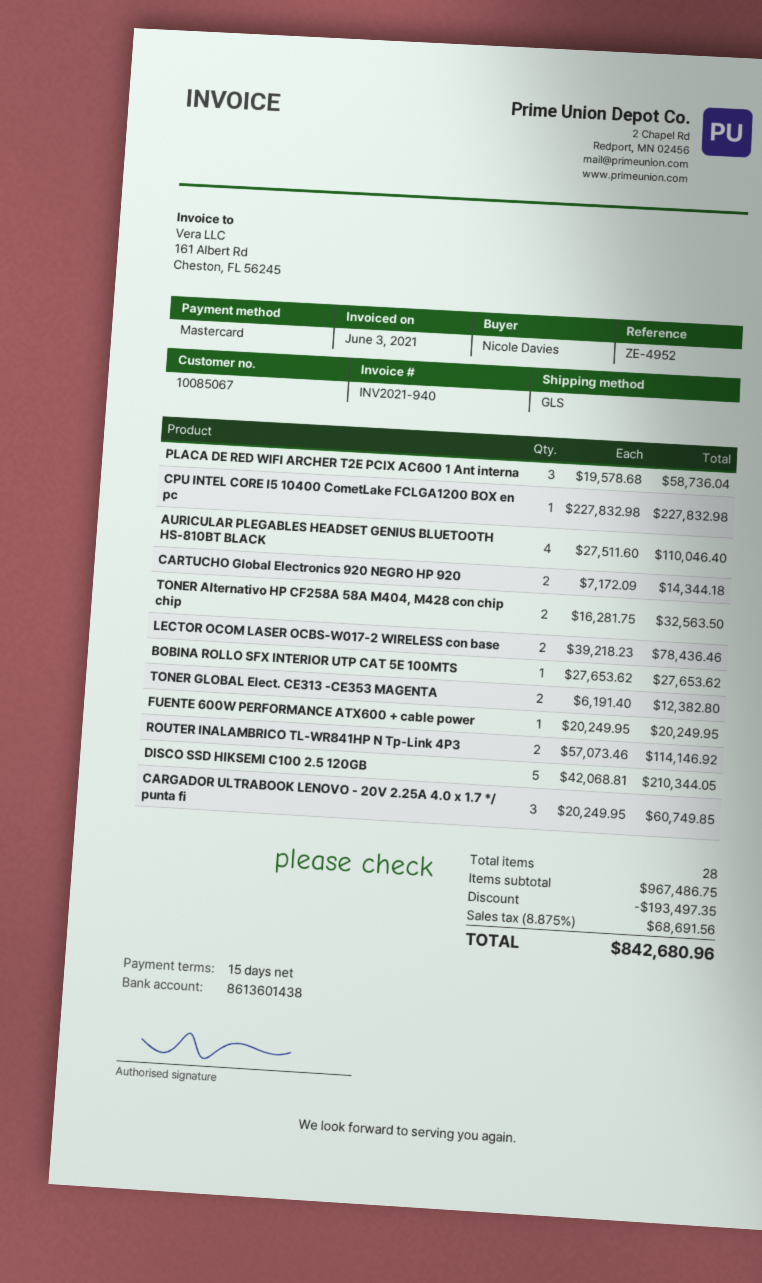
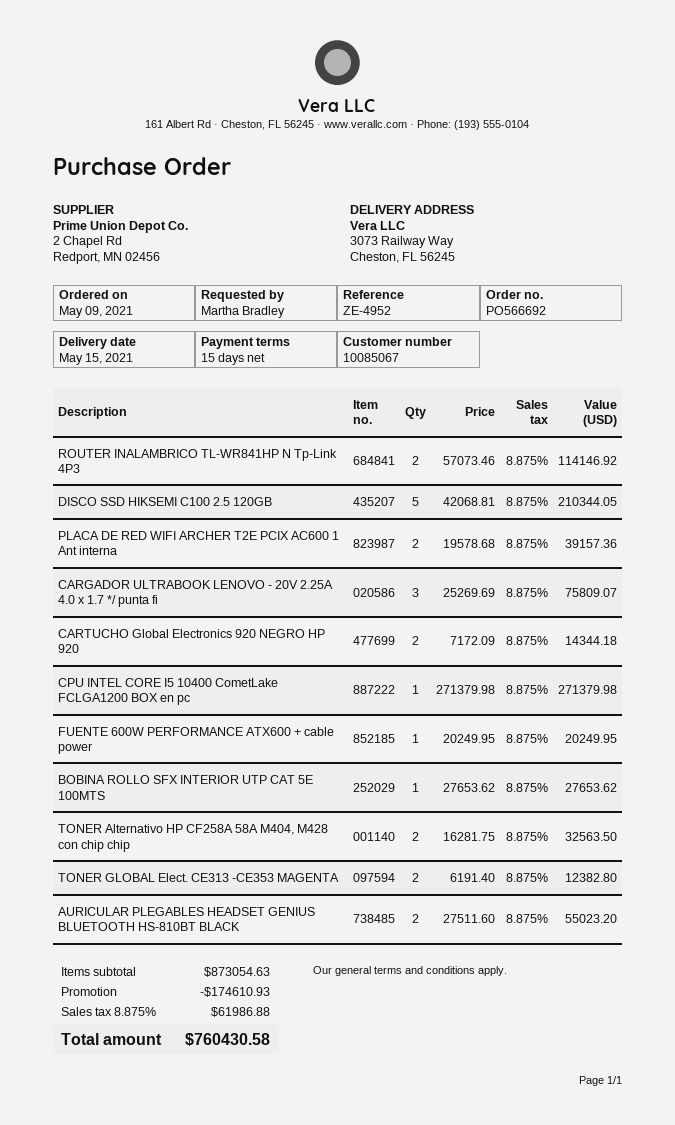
ordered by: Nicole Davies -> Martha Bradley
PLACA DE RED WIFI ARCHER T2E PCIX AC600 1 Ant interna: 3 x 19578.68 = 58736.04 -> 2 x 19578.68 = 39157.36
CPU INTEL CORE I5 10400 CometLake FCLGA1200 BOX en pc: 1 x 227832.98 = 227832.98 -> 1 x 271379.98 = 271379.98
AURICULAR PLEGABLES HEADSET GENIUS BLUETOOTH HS-810BT BLACK: 4 x 27511.60 = 110046.40 -> 2 x 27511.60 = 55023.20
LECTOR OCOM LASER OCBS-W017-2 WIRELESS con base: 2 x 39218.23 = 78436.46 -> none
CARGADOR ULTRABOOK LENOVO - 20V 2.25A 4.0 x 1.7 */ punta fi: 3 x 20249.95 = 60749.85 -> 3 x 25269.69 = 75809.07
subtotal: 967486.75 -> 873054.63
discount: 193497.35 -> 174610.93
tax: 8.875% = 68691.56 -> 8.875% = 61986.88
total: 842680.96 -> 760430.58

